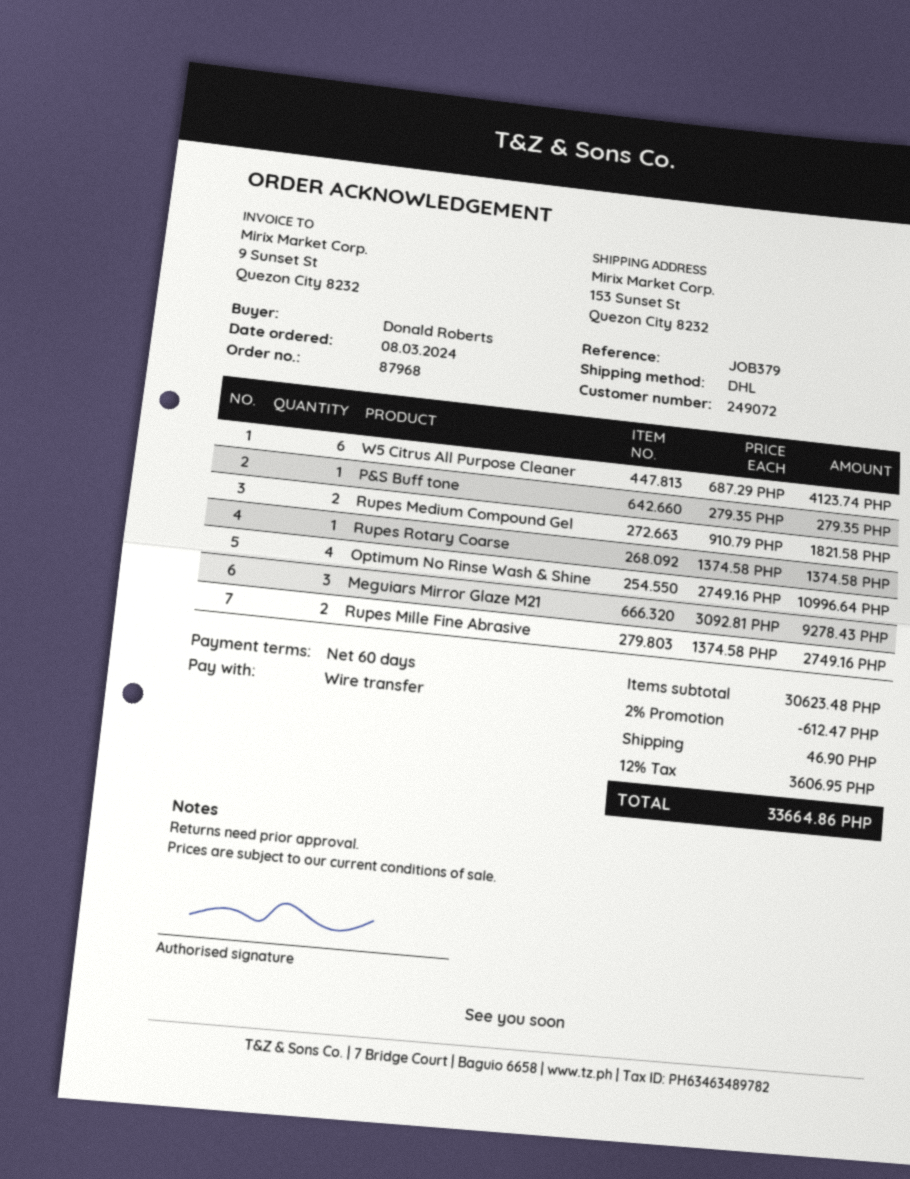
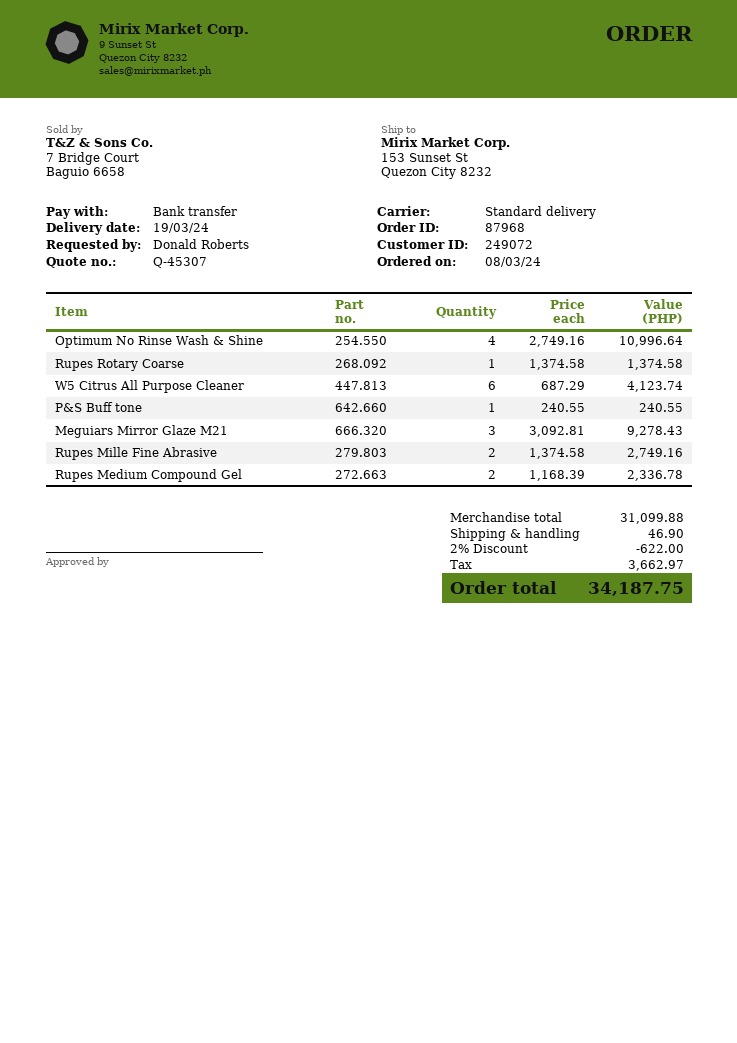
shipping method: DHL -> standard
P&S Buff tone: 1 x 279.35 = 279.35 -> 1 x 240.55 = 240.55
Rupes Medium Compound Gel: 2 x 910.79 = 1821.58 -> 2 x 1168.39 = 2336.78
subtotal: 30623.48 -> 31099.88
discount: 2% = 612.47 -> 2% = 622.00
tax: 3606.95 -> 3662.97
total: 33664.86 -> 34187.75

